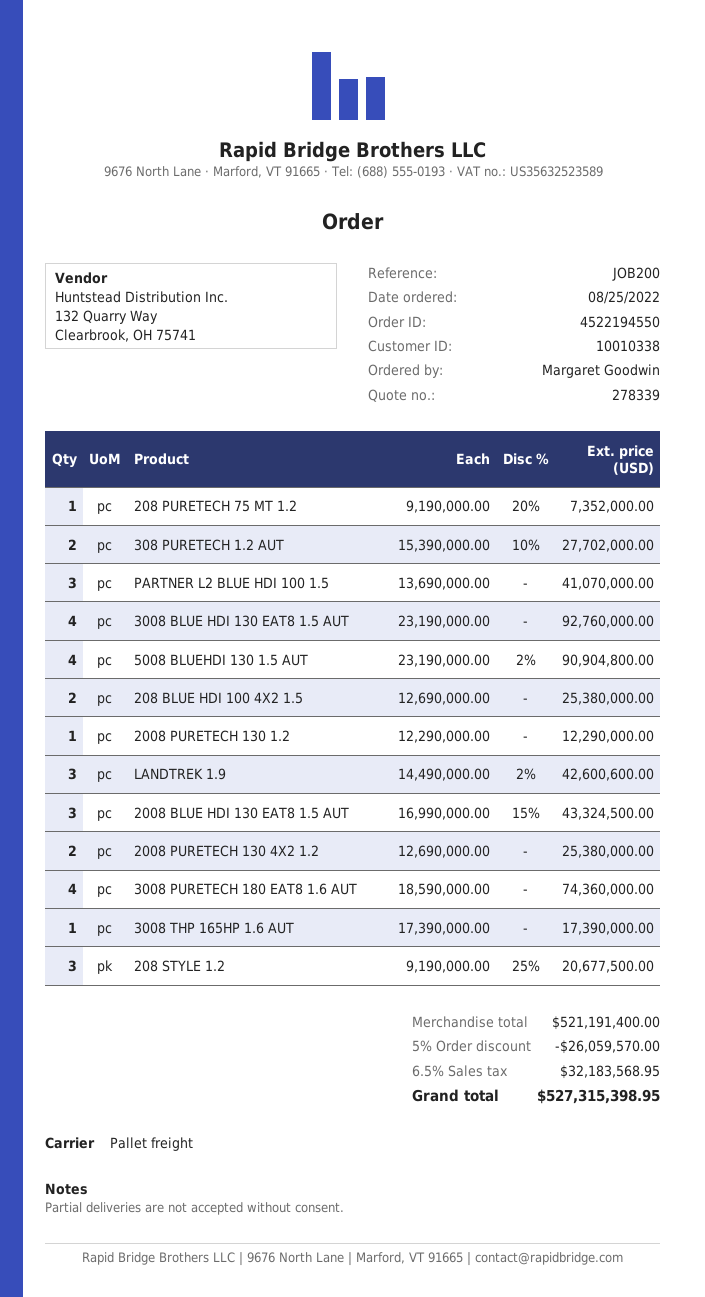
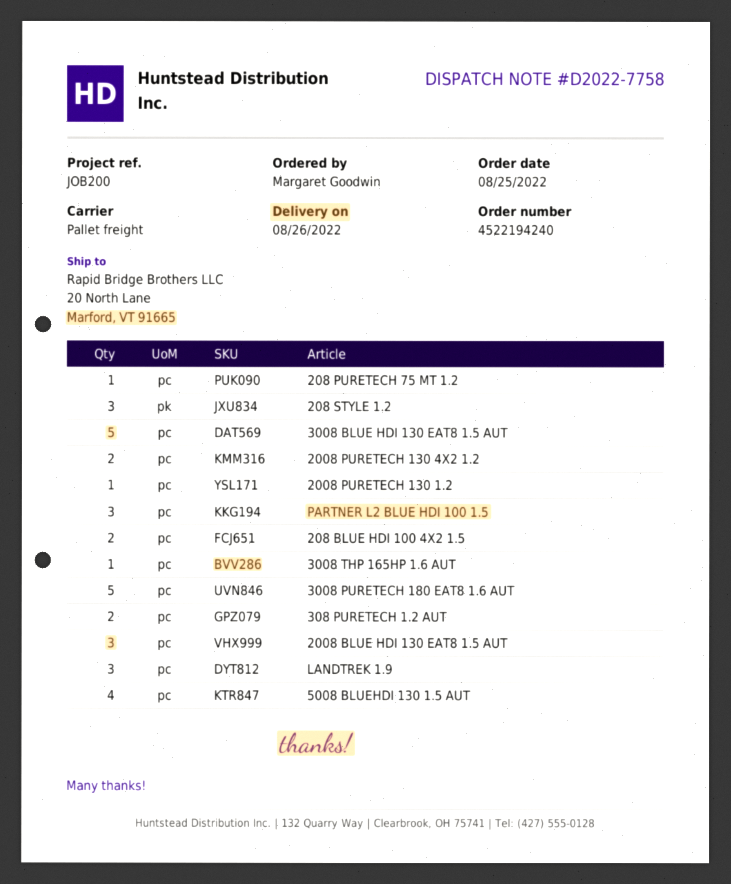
order number: 4522194550 -> 4522194240
3008 BLUE HDI 130 EAT8 1.5 AUT: 4 -> 5
3008 PURETECH 180 EAT8 1.6 AUT: 4 -> 5

